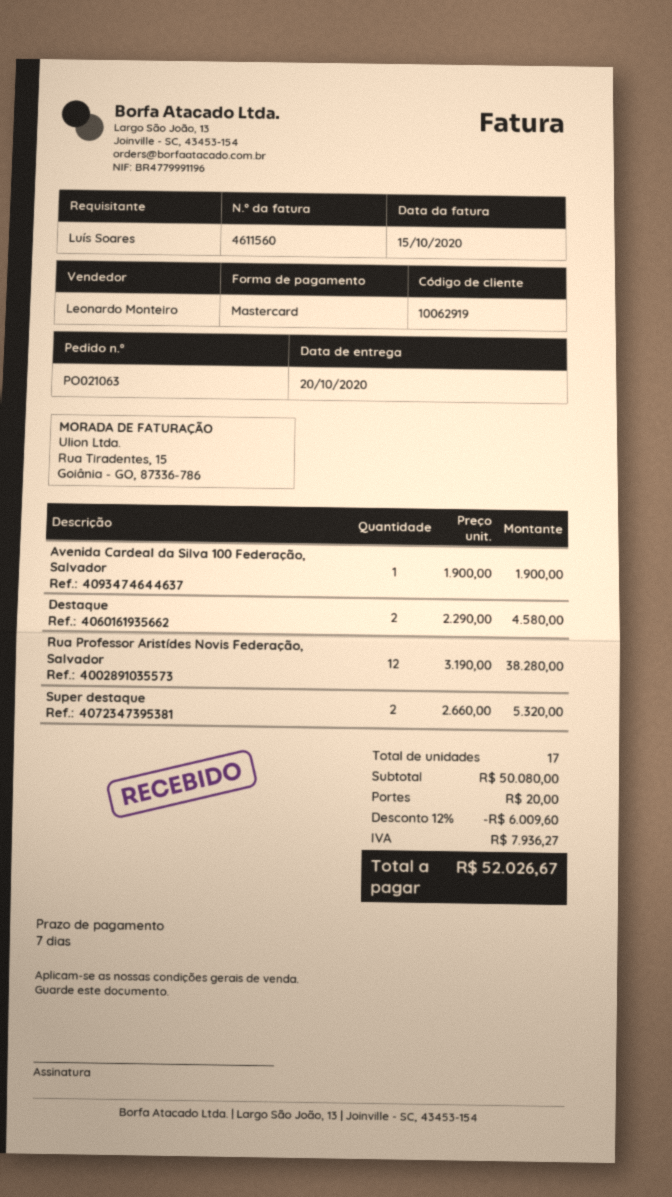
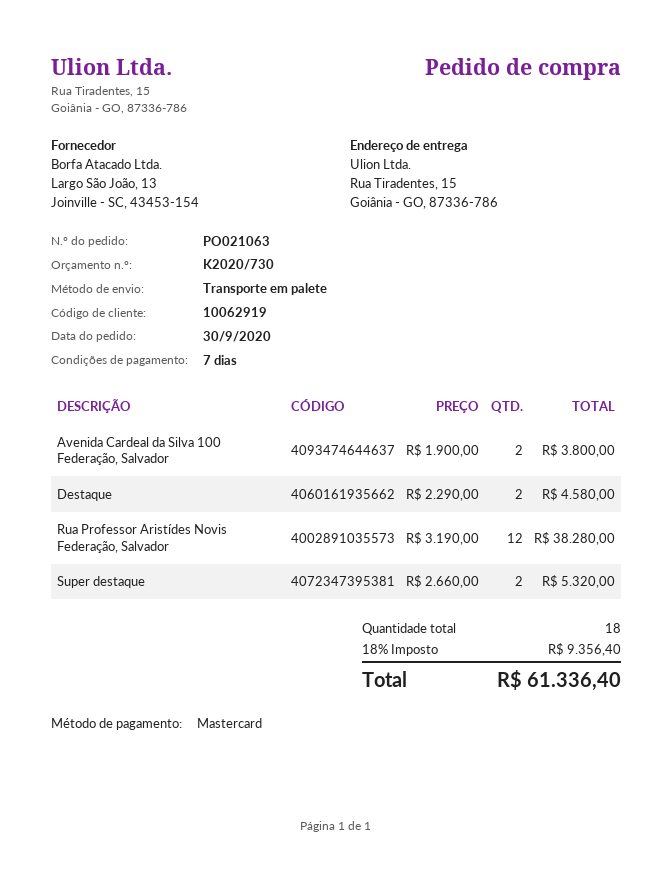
Avenida Cardeal da Silva 100 Federação, Salvador: 1 x 1900.00 = 1900.00 -> 2 x 1900.00 = 3800.00
total quantity: 17 -> 18
discount: 12% = 6009.60 -> none
shipping: 20.00 -> none
tax: 7936.27 -> 9356.40
total: 52026.67 -> 61336.40

